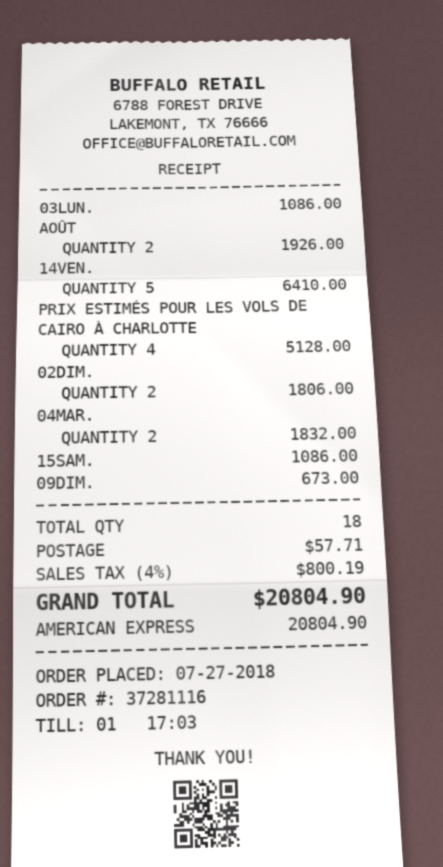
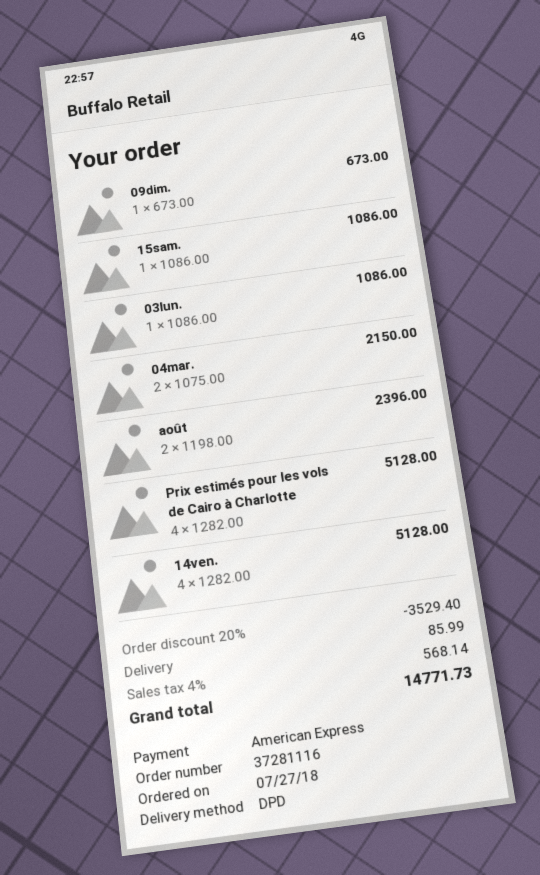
AOÛT: 2 for 1926.00 -> 2 for 2396.00
14VEN.: 5 for 6410.00 -> 4 for 5128.00
02DIM.: 2 for 1806.00 -> none
04MAR.: 2 for 1832.00 -> 2 for 2150.00
discount: none -> 20% = 3529.40
shipping: 57.71 -> 85.99
tax: 4% = 800.19 -> 4% = 568.14
total: 20804.90 -> 14771.73

